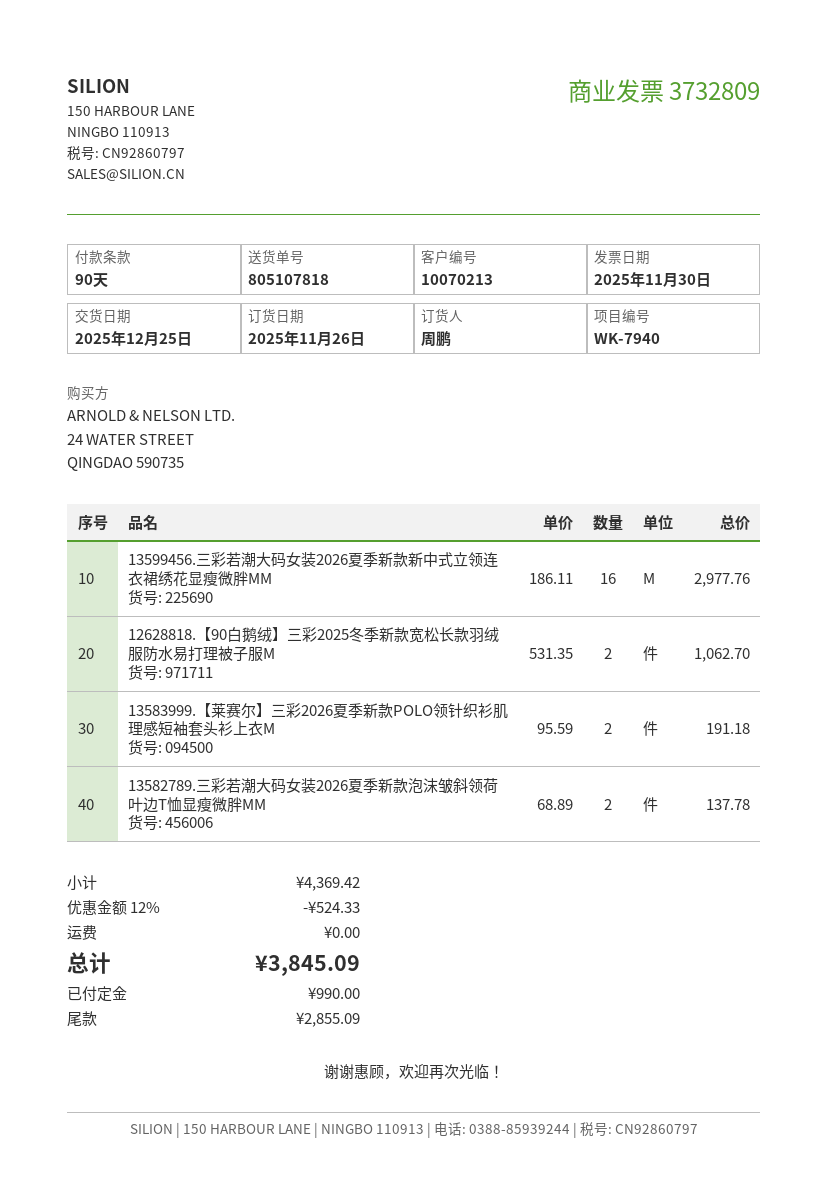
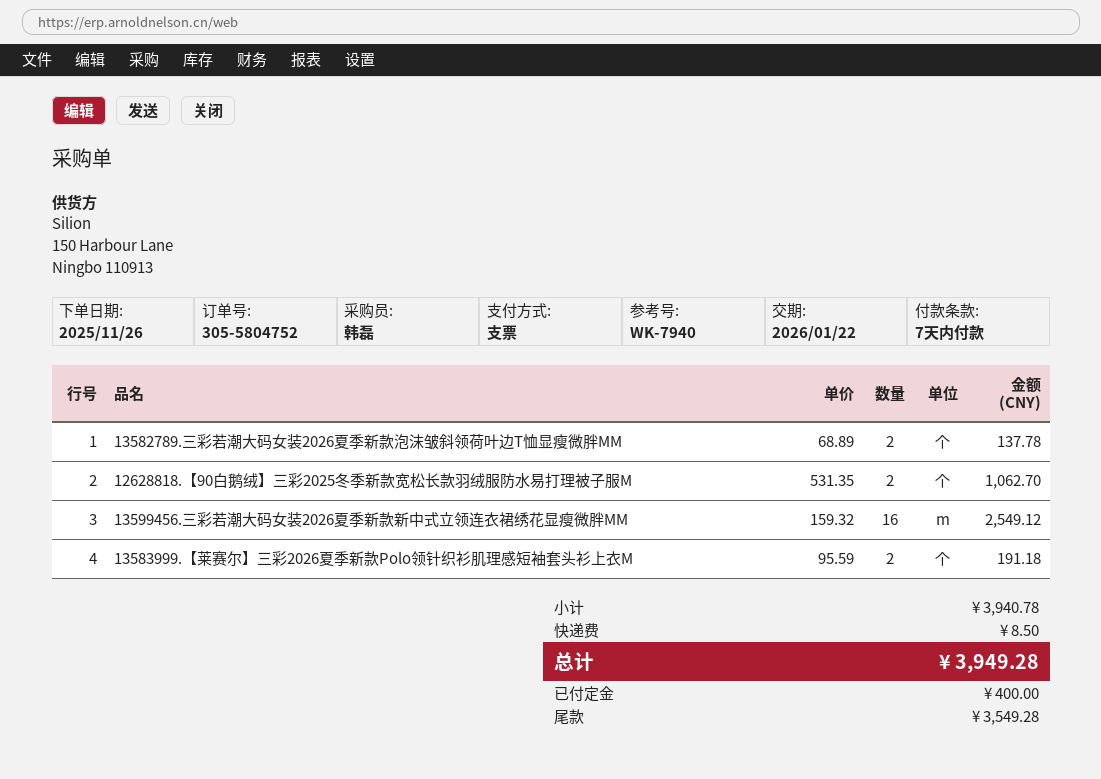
delivery date: 2025-12-25 -> 2026-01-22
payment terms: 90 days -> 7 days
ordered by: 周鹏 -> 韩磊
13599456.三彩若潮大码女装2026夏季新款新中式立领连衣裙绣花显瘦微胖MM: 16 x 186.11 = 2977.76 -> 16 x 159.32 = 2549.12
subtotal: 4369.42 -> 3940.78
discount: 12% = 524.33 -> none
shipping: 0.00 -> 8.50
total: 3845.09 -> 3949.28
deposit: 990.00 -> 400.00
balance: 2855.09 -> 3549.28

